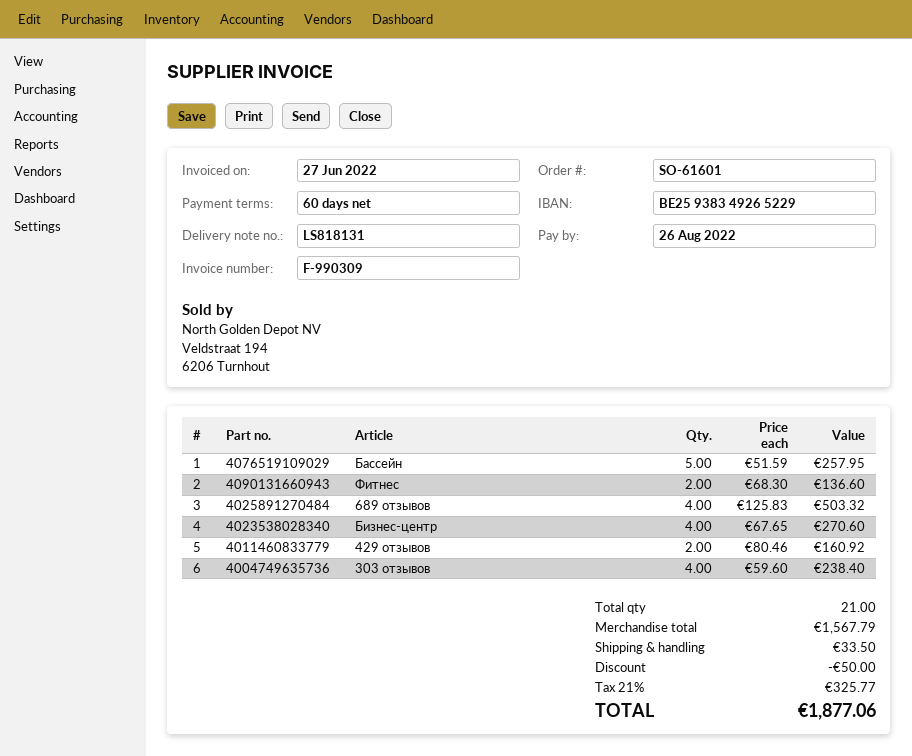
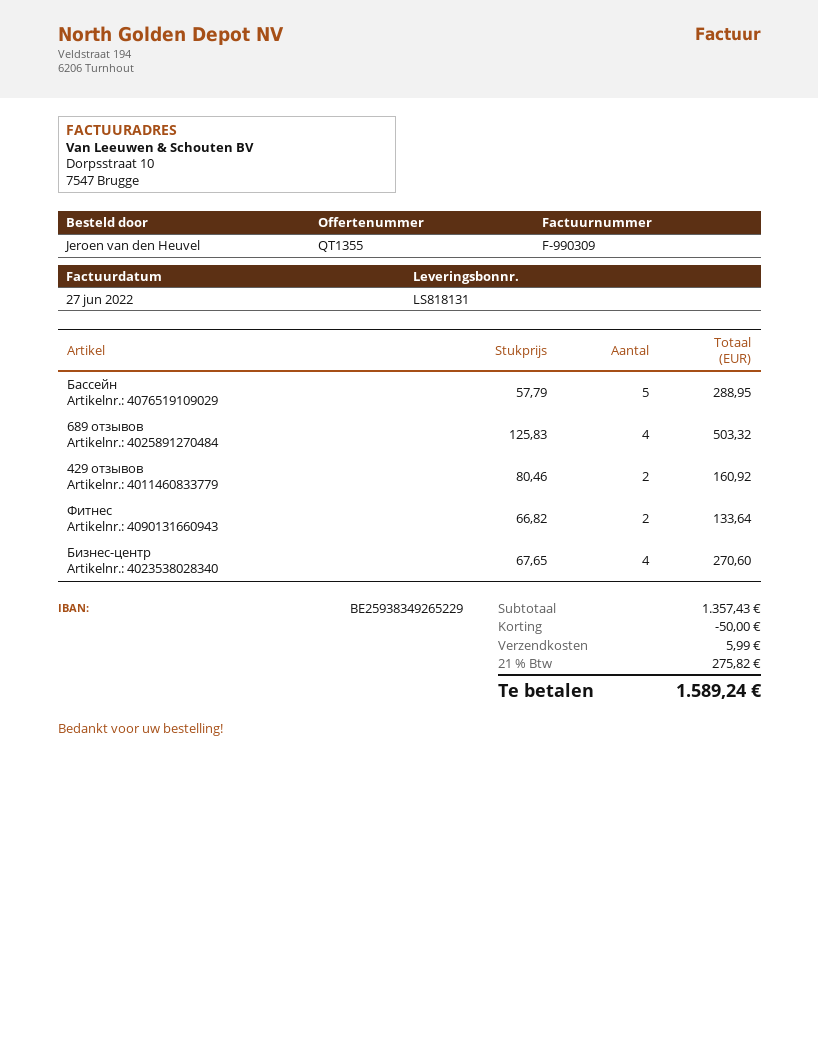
Бассейн: 5 x 51.59 = 257.95 -> 5 x 57.79 = 288.95
Фитнес: 2 x 68.30 = 136.60 -> 2 x 66.82 = 133.64
303 отзывов: 4 x 59.60 = 238.40 -> none
subtotal: 1567.79 -> 1357.43
shipping: 33.50 -> 5.99
tax: 21% = 325.77 -> 21% = 275.82
total: 1877.06 -> 1589.24

